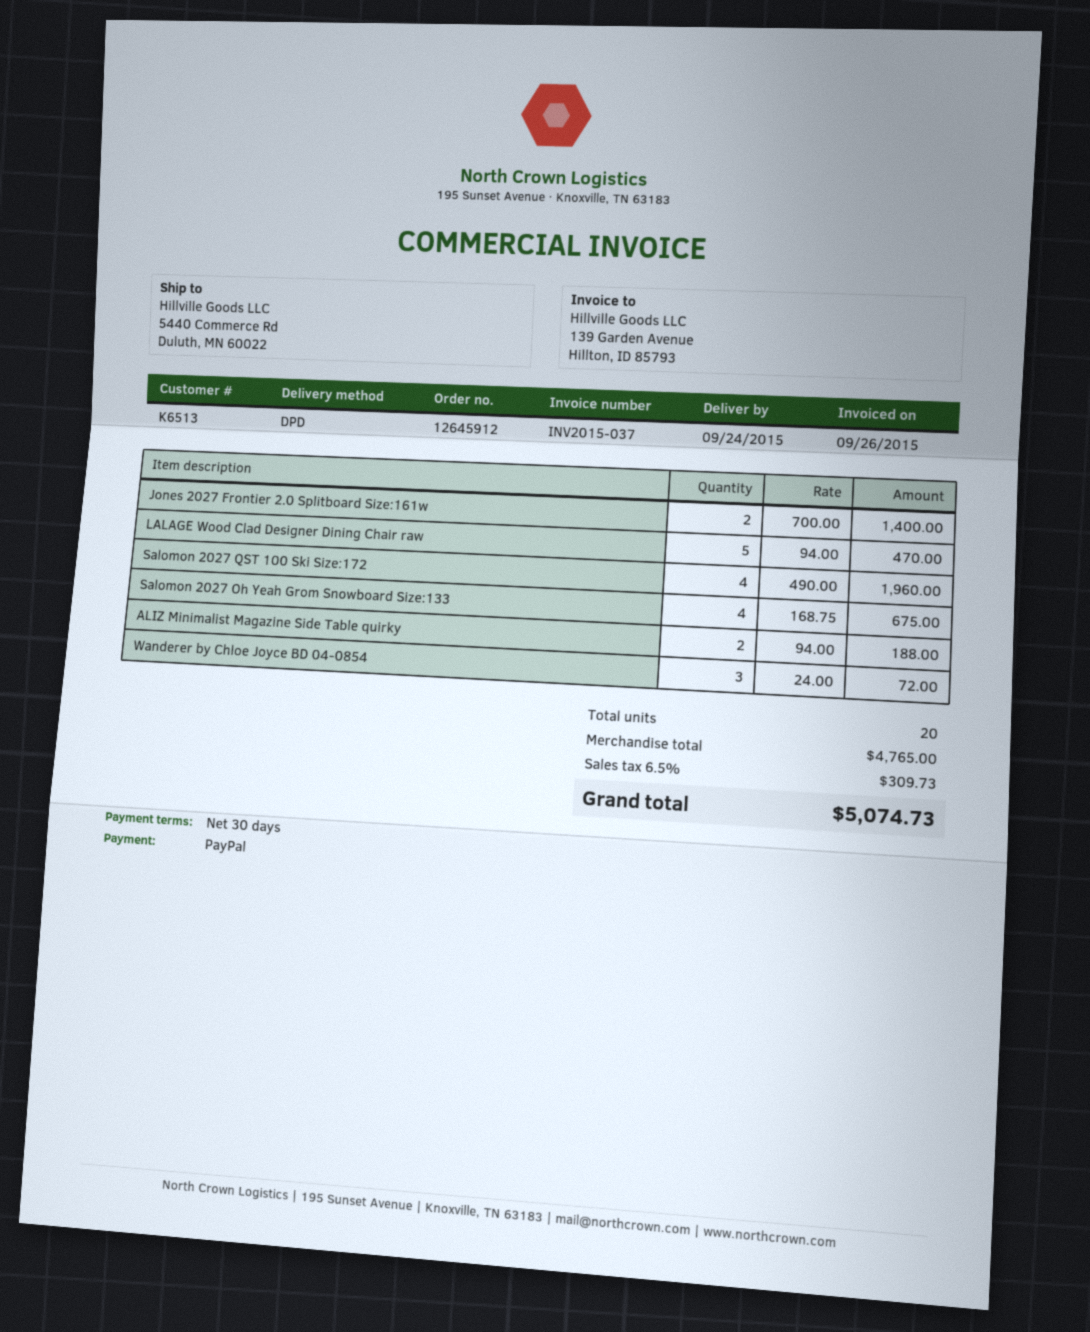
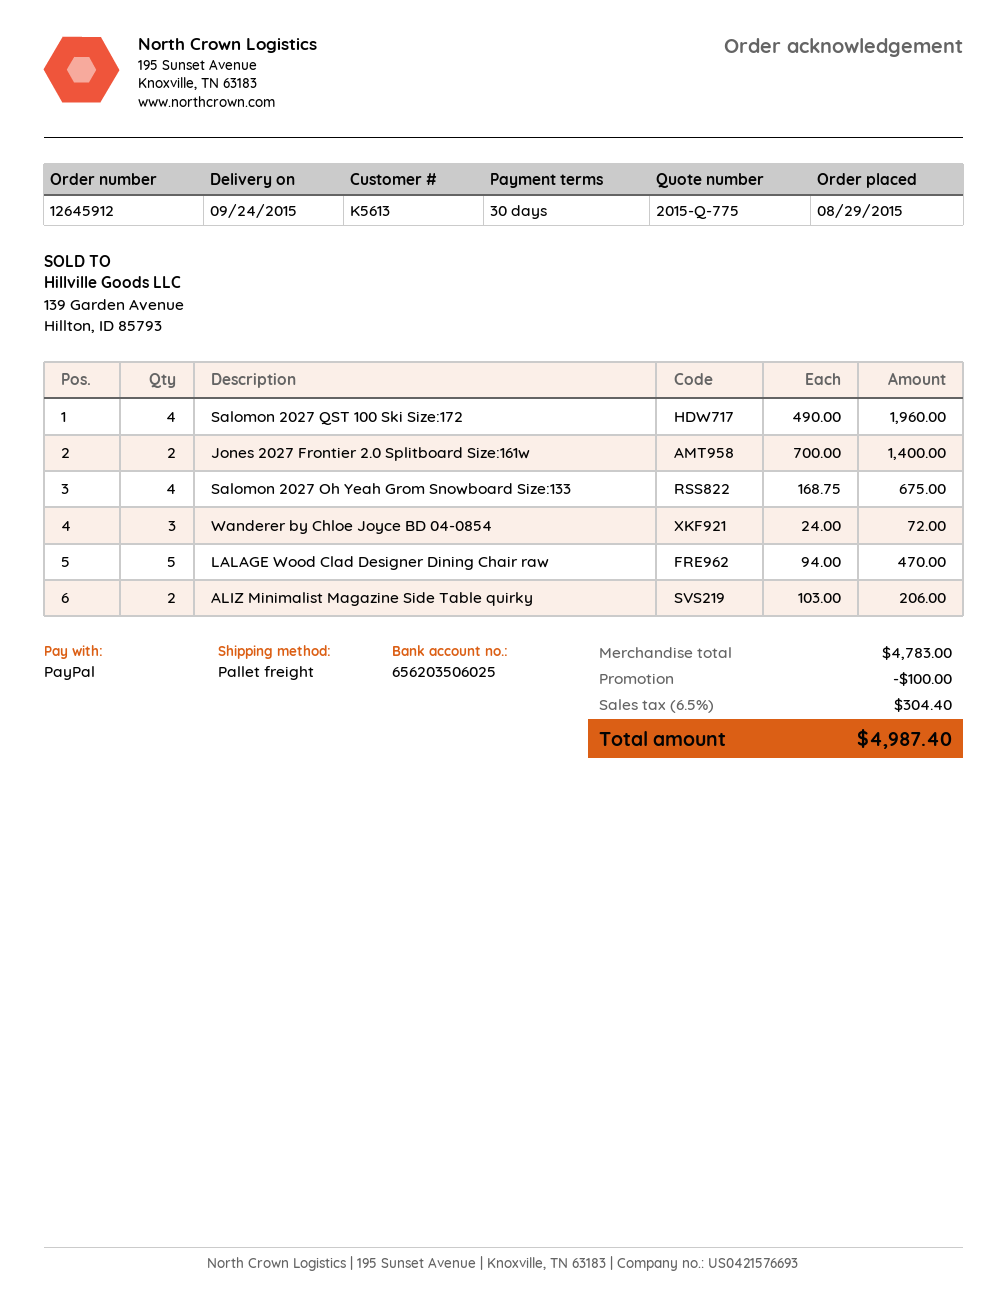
customer number: K6513 -> K5613
shipping method: DPD -> pallet freight
ALIZ Minimalist Magazine Side Table quirky: 2 x 94.00 = 188.00 -> 2 x 103.00 = 206.00
subtotal: 4765.00 -> 4783.00
discount: none -> 100.00
tax: 6.5% = 309.73 -> 6.5% = 304.40
total: 5074.73 -> 4987.40

